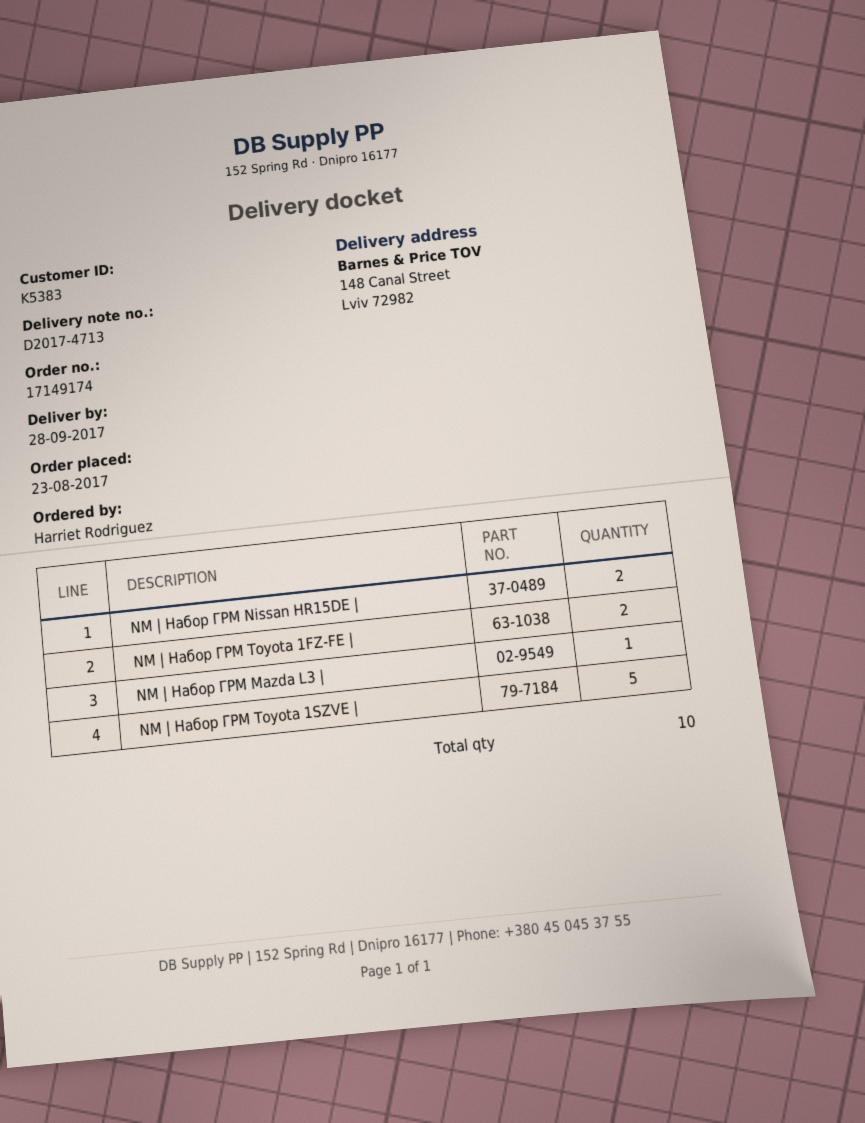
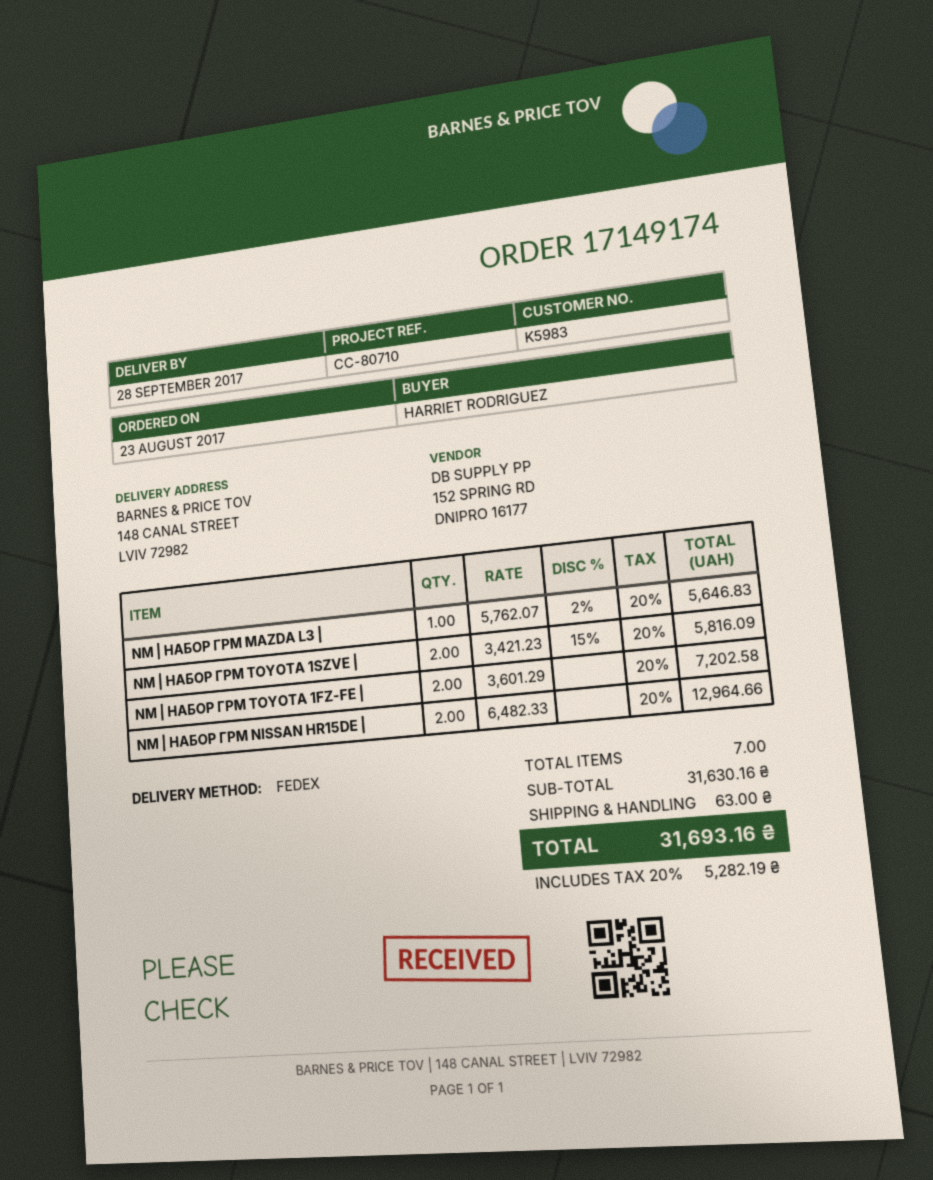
customer number: K5383 -> K5983
NM | Набор ГРМ Toyota 1SZVE |: 5 -> 2
total quantity: 10 -> 7

